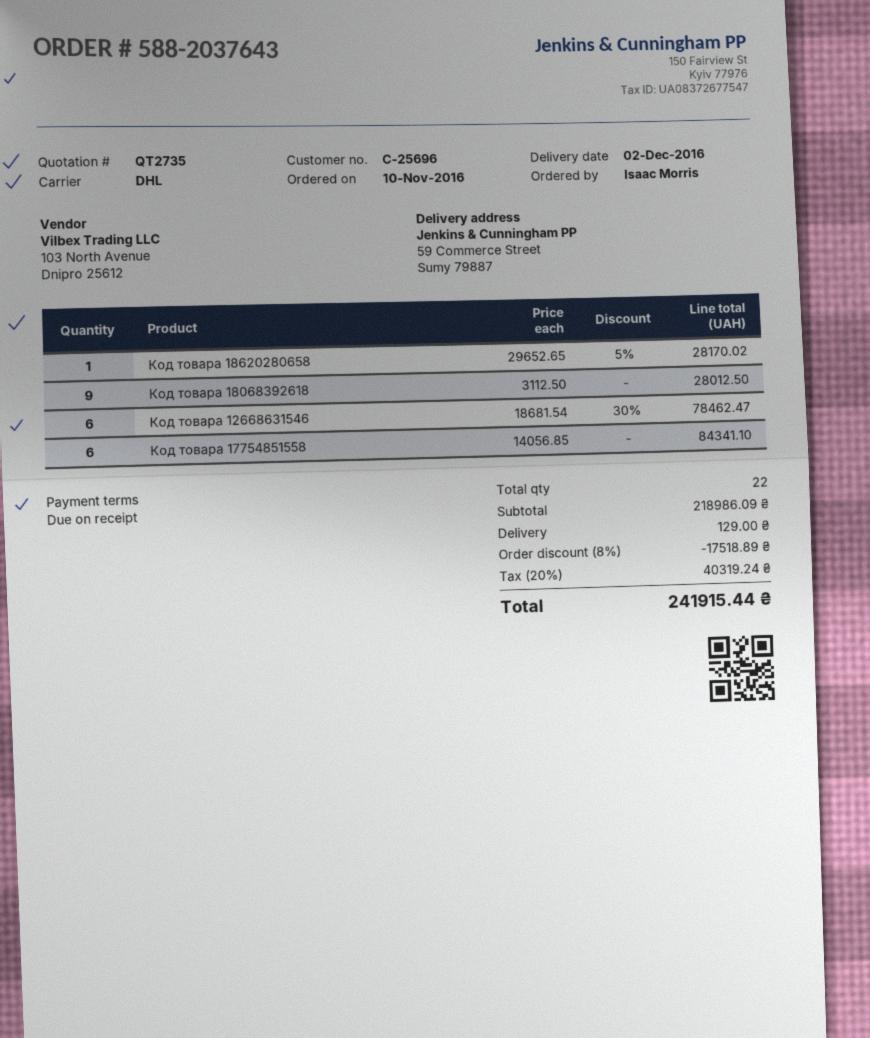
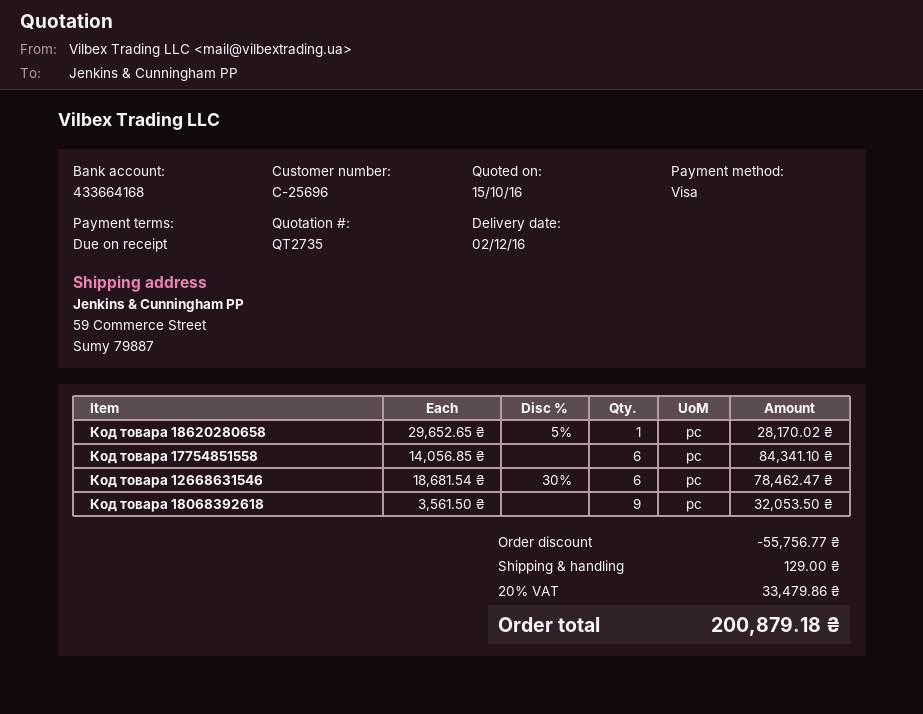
Код товара 18068392618: 9 x 3112.50 = 28012.50 -> 9 x 3561.50 = 32053.50
discount: 17518.89 -> 55756.77
tax: 20% = 40319.24 -> 20% = 33479.86
total: 241915.44 -> 200879.18

